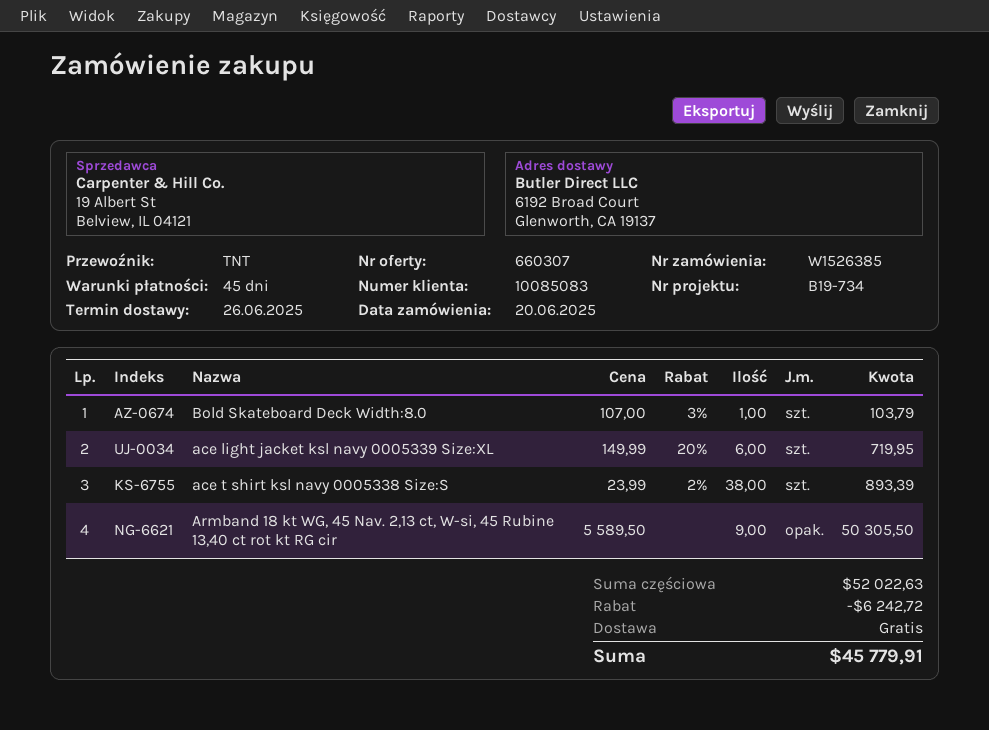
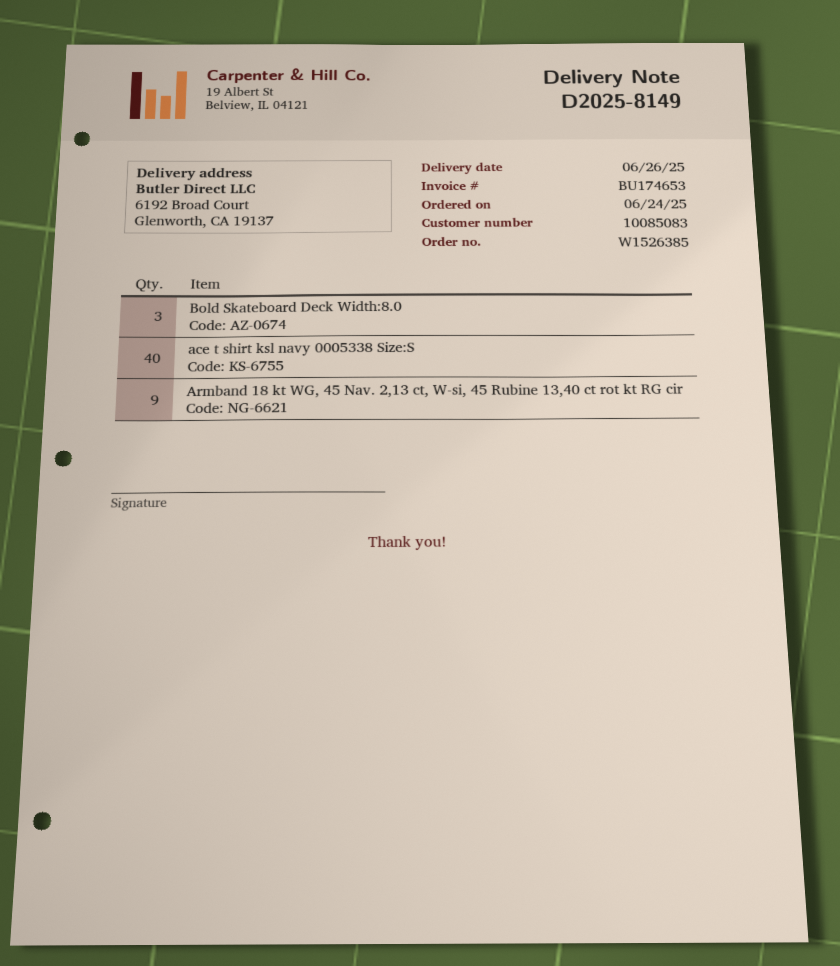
order date: 2025-06-20 -> 2025-06-24
Bold Skateboard Deck Width:8.0: 1 -> 3
ace light jacket ksl navy 0005339 Size:XL: 6 -> none
ace t shirt ksl navy 0005338 Size:S: 38 -> 40

